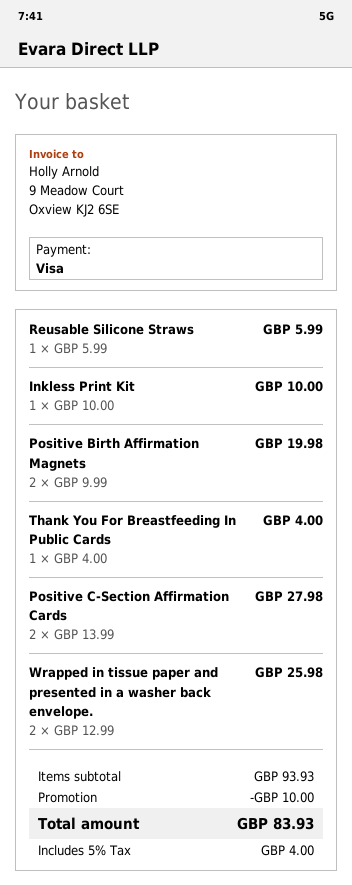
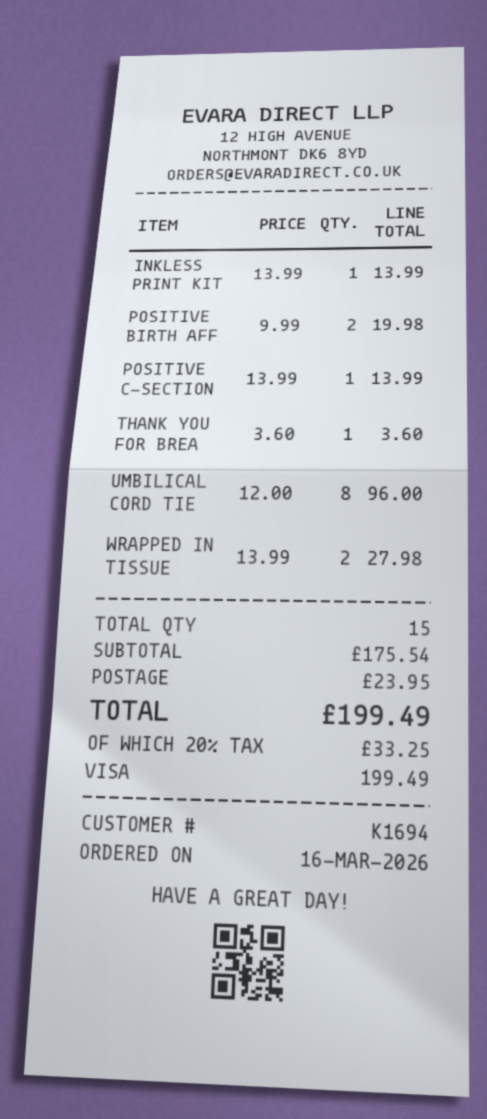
Reusable Silicone Straws: 1 x 5.99 = 5.99 -> none
Inkless Print Kit: 1 x 10.00 = 10.00 -> 1 x 13.99 = 13.99
Thank You For Breastfeeding In Public Cards: 1 x 4.00 = 4.00 -> 1 x 3.60 = 3.60
Positive C-Section Affirmation Cards: 2 x 13.99 = 27.98 -> 1 x 13.99 = 13.99
Wrapped in tissue paper and presented in a washer back envelope.: 2 x 12.99 = 25.98 -> 2 x 13.99 = 27.98
UMBILICAL CORD TIE: none -> 8 x 12.00 = 96.00
subtotal: 93.93 -> 175.54
discount: 10.00 -> none
shipping: none -> 23.95
tax: 5% = 4.00 -> 20% = 33.25
total: 83.93 -> 199.49

